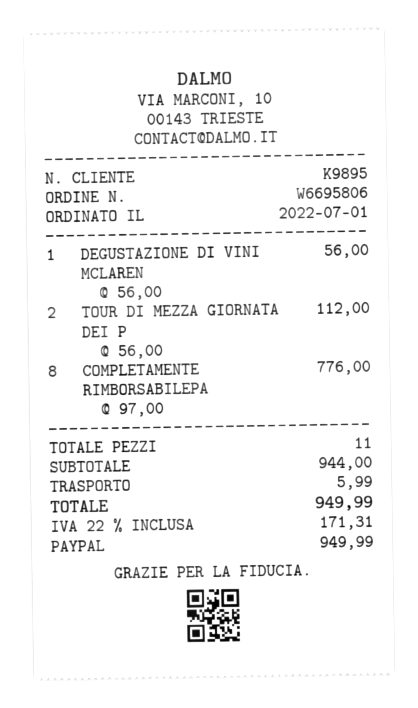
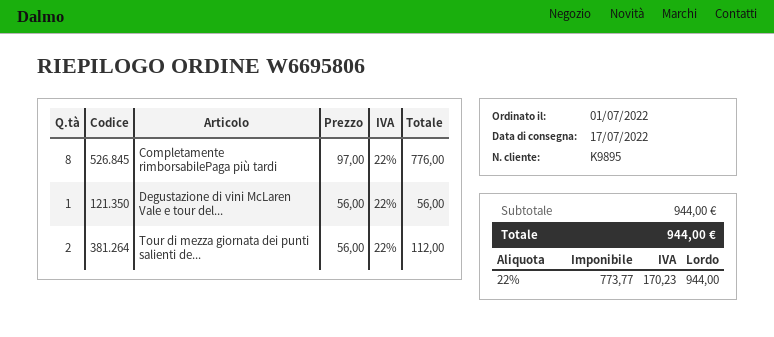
shipping: 5.99 -> none
tax: 22% = 171.31 -> 22% = 170.23
total: 949.99 -> 944.00

